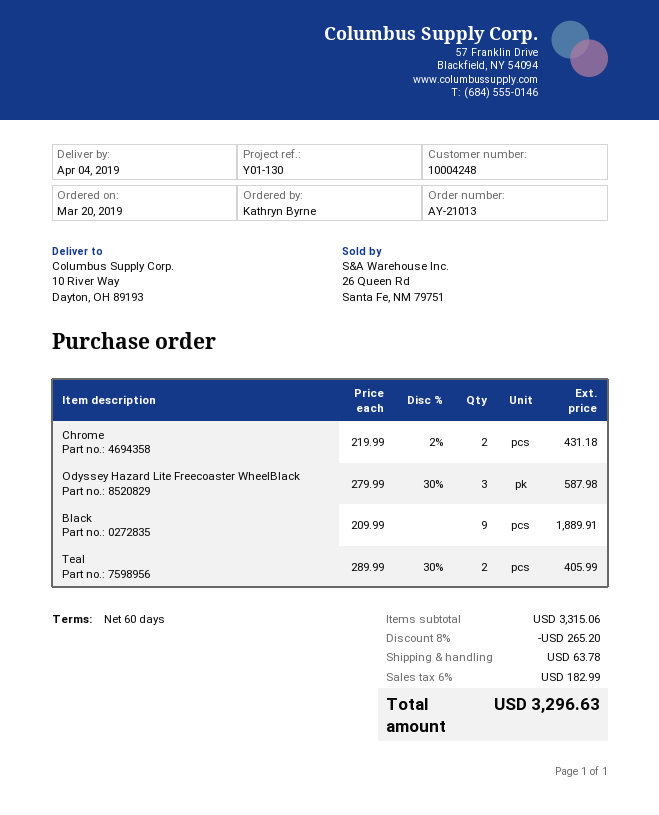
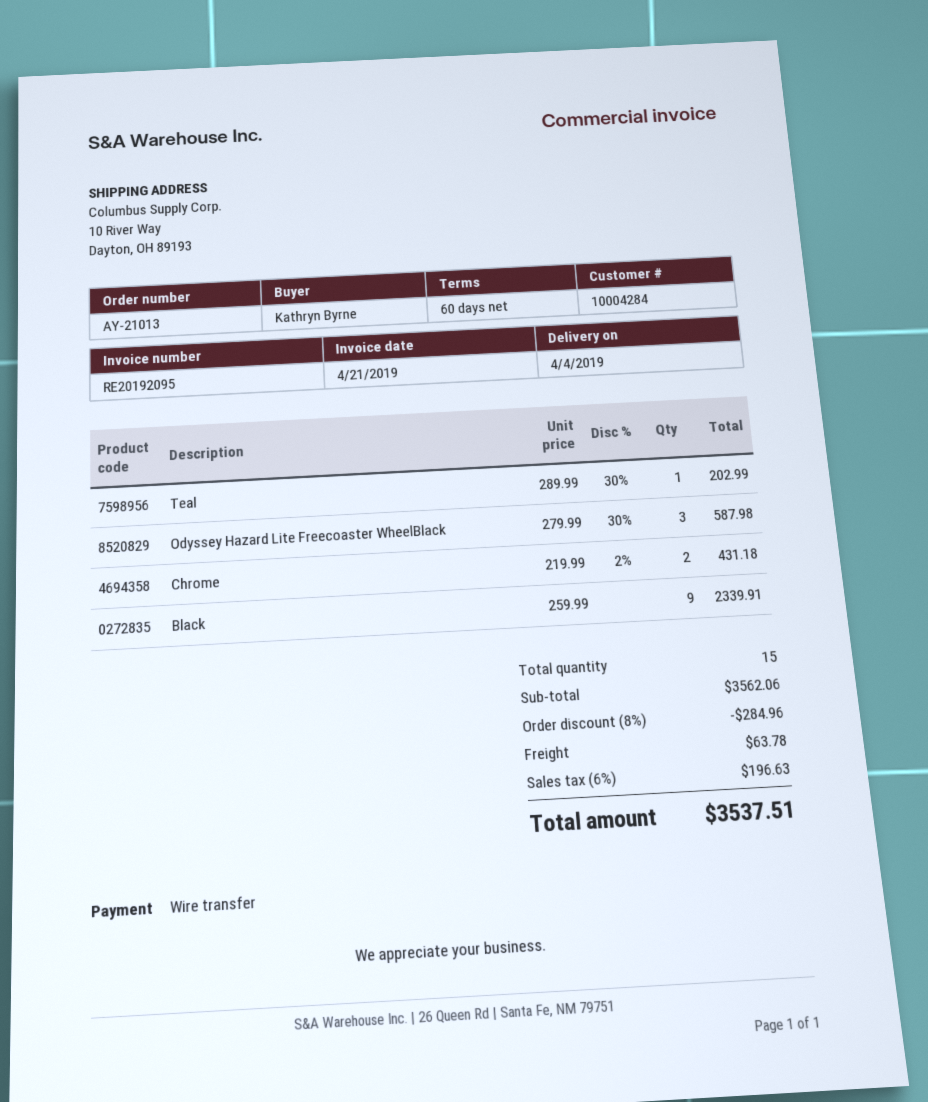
customer number: 10004248 -> 10004284
Black: 9 x 209.99 = 1889.91 -> 9 x 259.99 = 2339.91
Teal: 2 x 289.99 - 30% = 405.99 -> 1 x 289.99 - 30% = 202.99
subtotal: 3315.06 -> 3562.06
discount: 8% = 265.20 -> 8% = 284.96
tax: 6% = 182.99 -> 6% = 196.63
total: 3296.63 -> 3537.51

